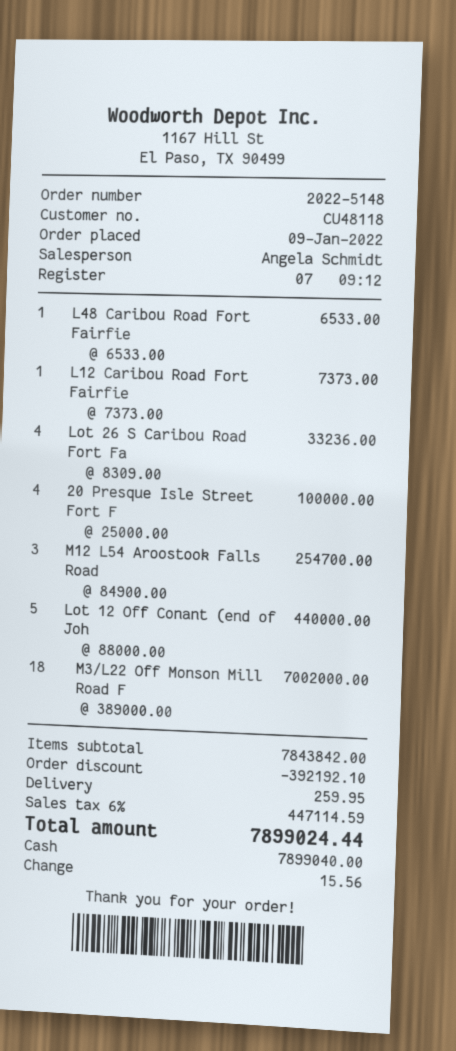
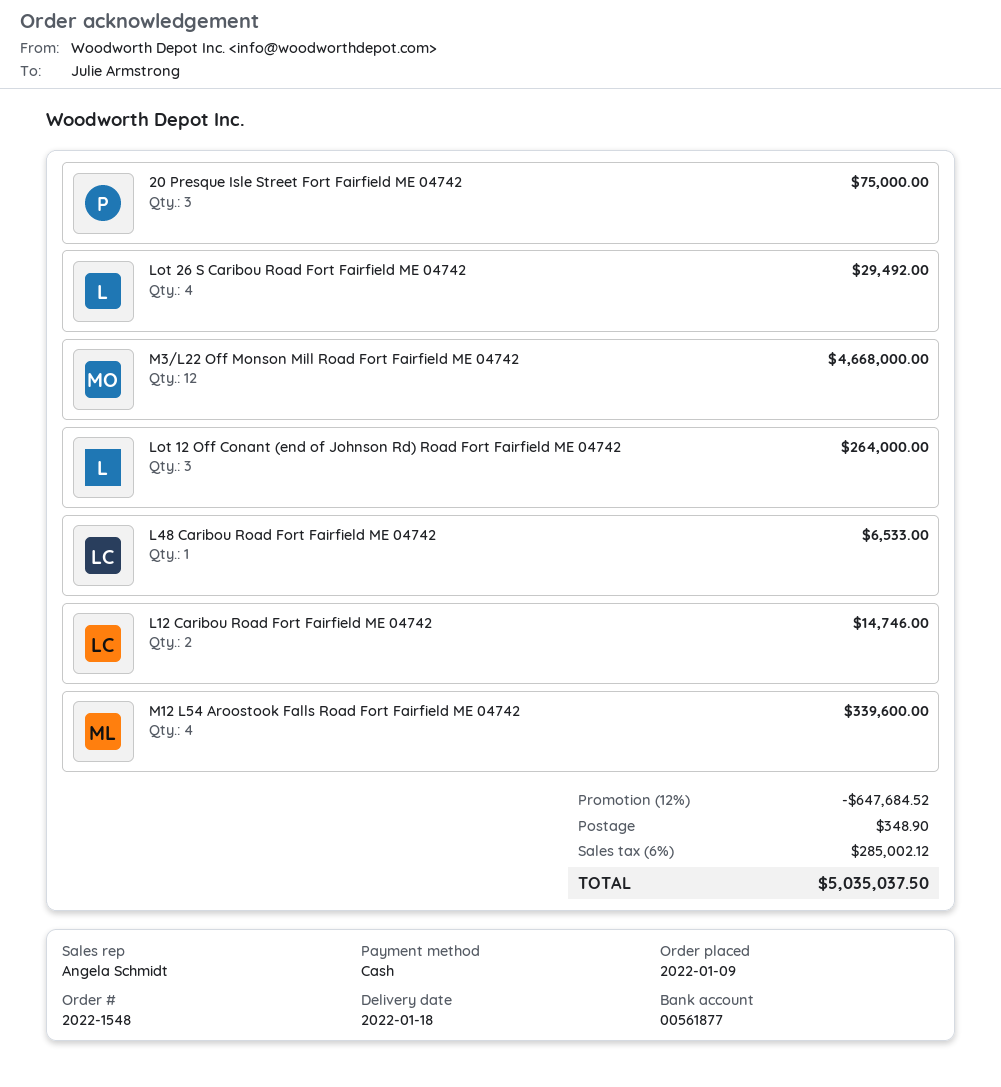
order number: 2022-5148 -> 2022-1548
L12 Caribou Road Fort Fairfie: 1 for 7373.00 -> 2 for 14746.00
Lot 26 S Caribou Road Fort Fa: 4 for 33236.00 -> 4 for 29492.00
20 Presque Isle Street Fort F: 4 for 100000.00 -> 3 for 75000.00
M12 L54 Aroostook Falls Road: 3 for 254700.00 -> 4 for 339600.00
Lot 12 Off Conant (end of Joh: 5 for 440000.00 -> 3 for 264000.00
M3/L22 Off Monson Mill Road F: 18 for 7002000.00 -> 12 for 4668000.00
discount: 392192.10 -> 647684.52
shipping: 259.95 -> 348.90
tax: 6% = 447114.59 -> 6% = 285002.12
total: 7899024.44 -> 5035037.50

